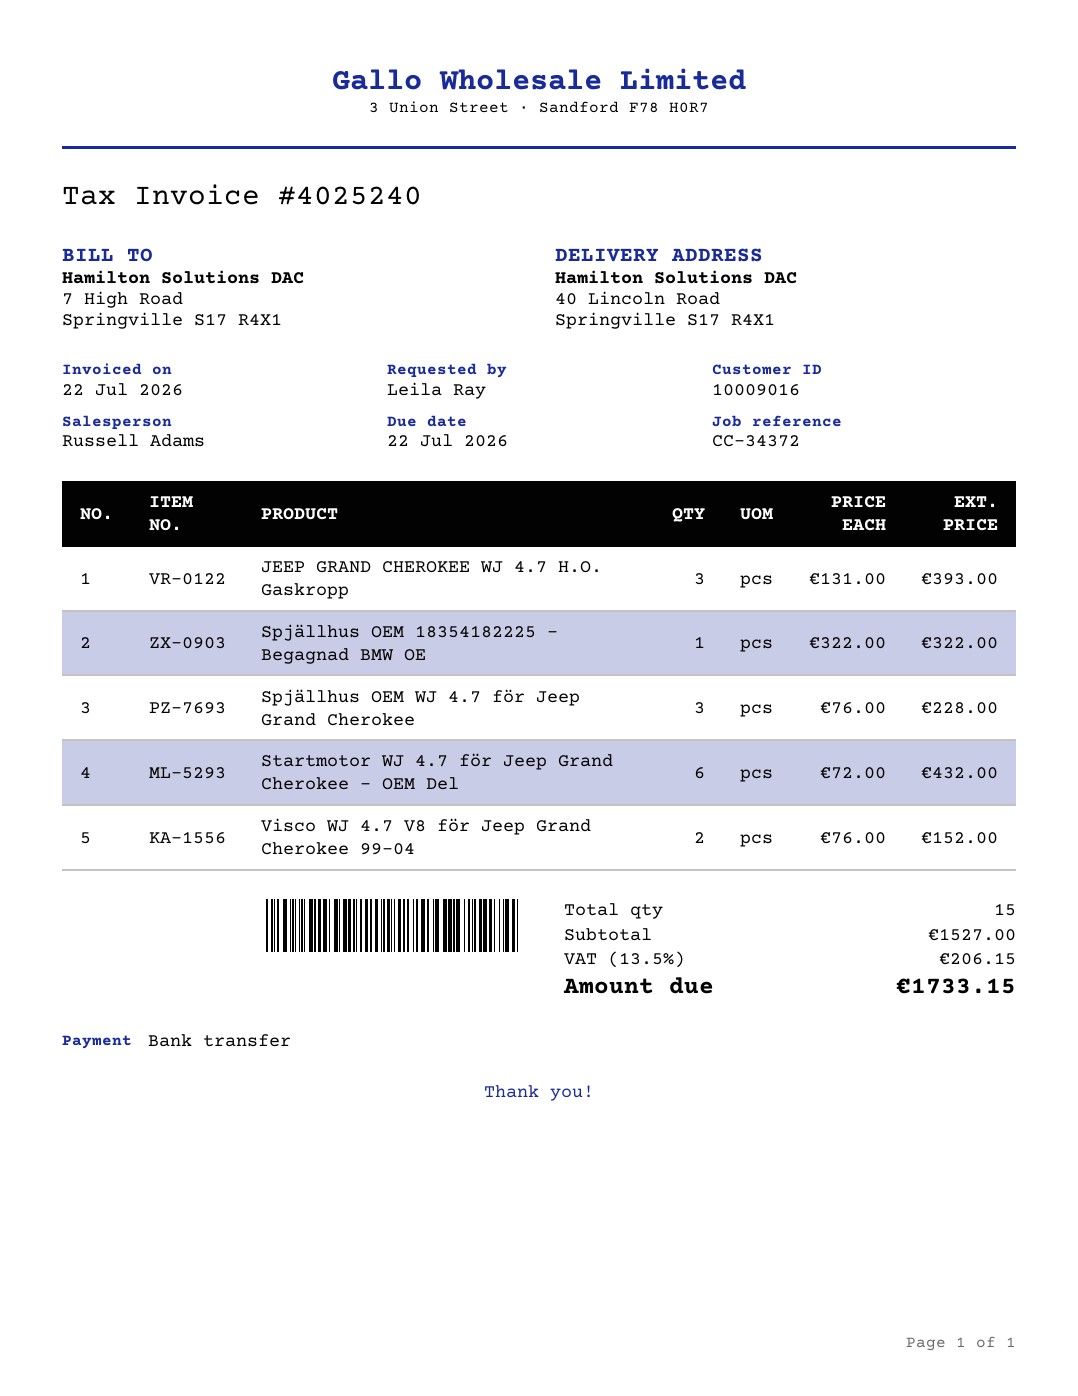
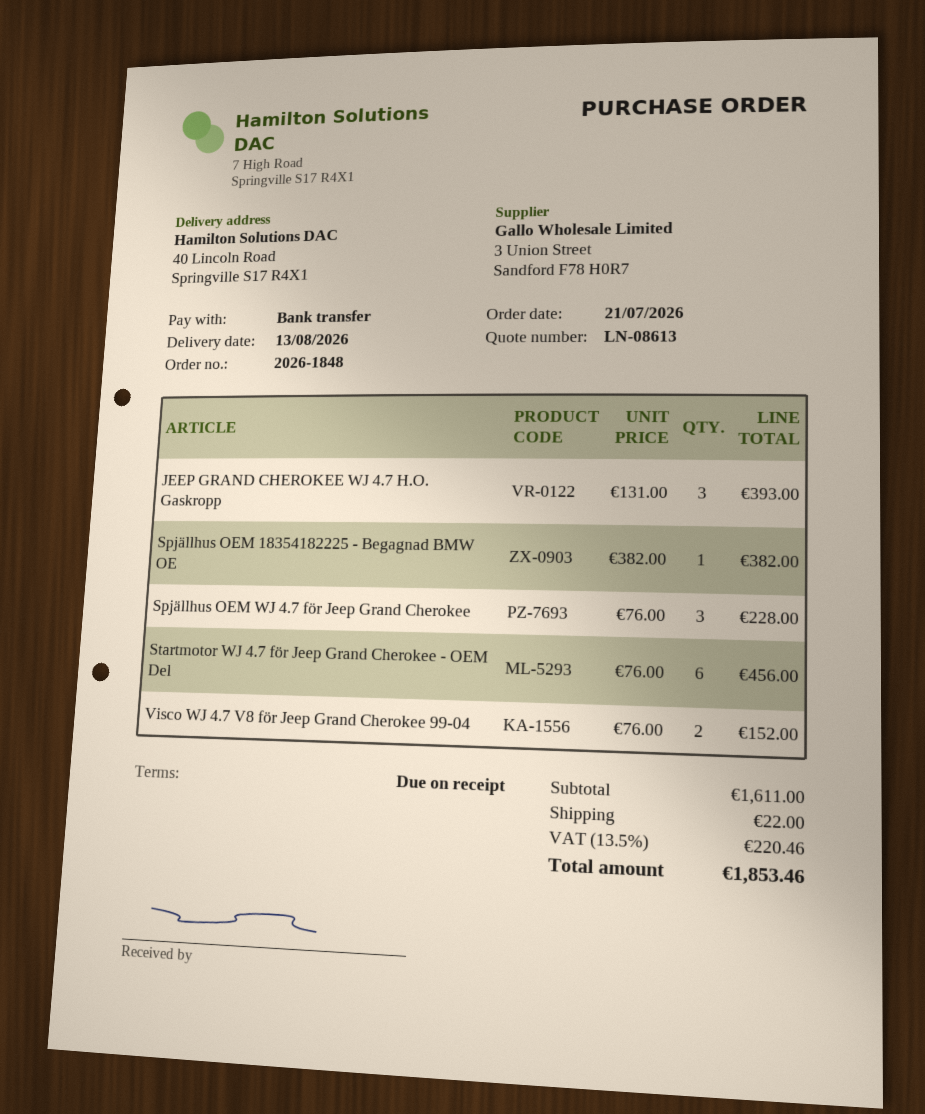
Spjällhus OEM 18354182225 - Begagnad BMW OE: 1 x 322.00 = 322.00 -> 1 x 382.00 = 382.00
Startmotor WJ 4.7 för Jeep Grand Cherokee - OEM Del: 6 x 72.00 = 432.00 -> 6 x 76.00 = 456.00
subtotal: 1527.00 -> 1611.00
shipping: none -> 22.00
tax: 13.5% = 206.15 -> 13.5% = 220.46
total: 1733.15 -> 1853.46

